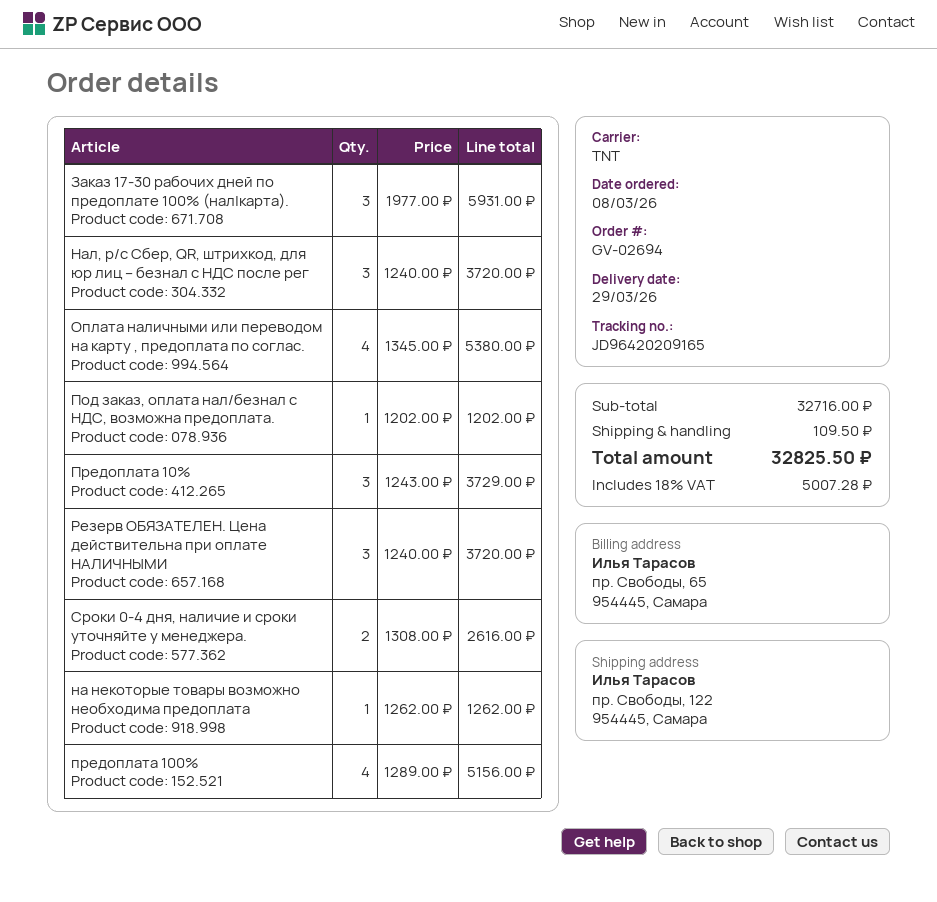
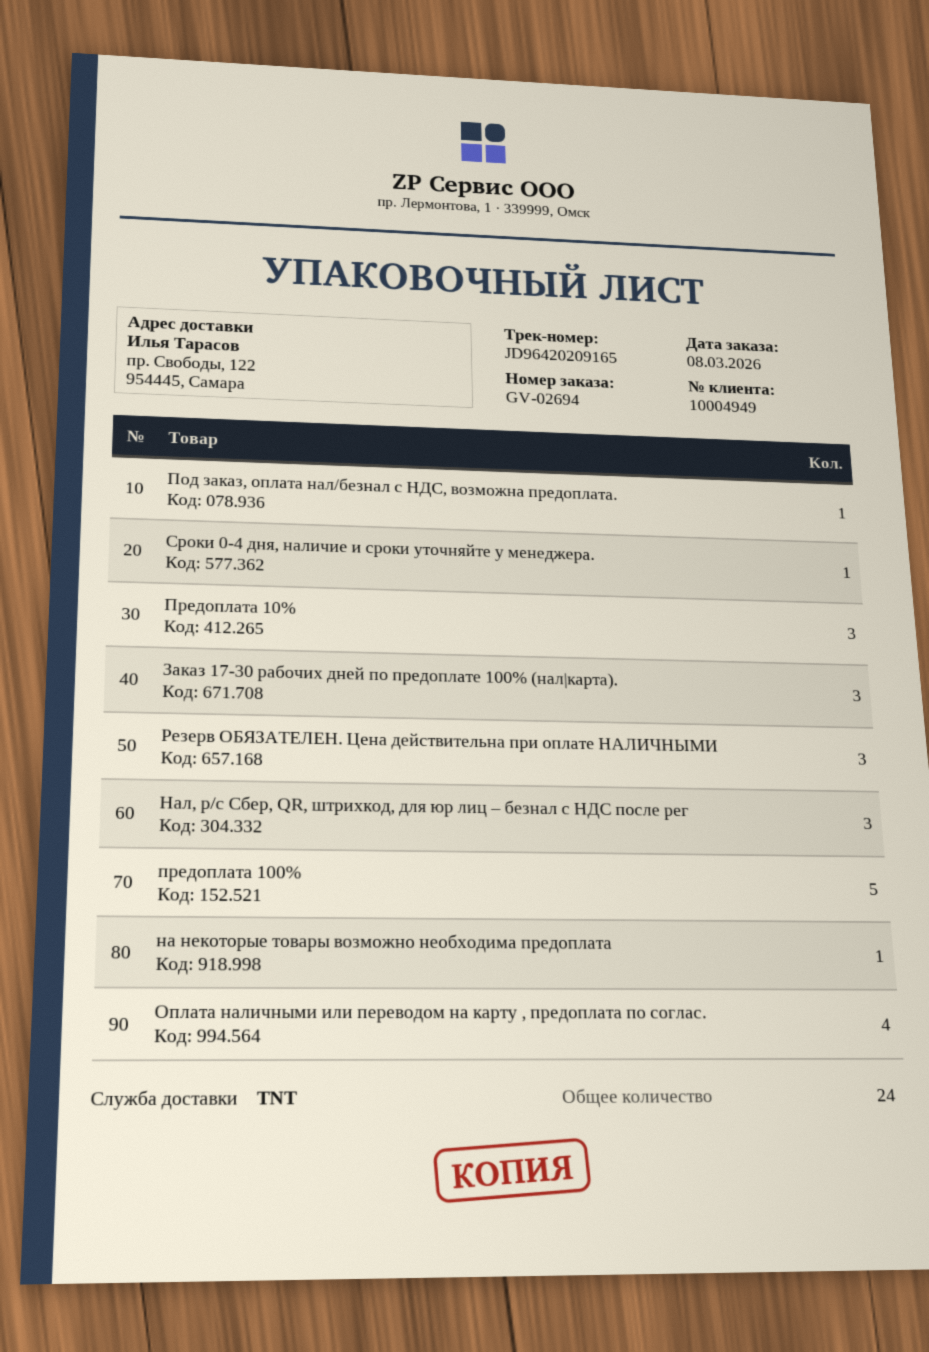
Сроки 0-4 дня, наличие и сроки уточняйте у менеджера.: 2 -> 1
предоплата 100%: 4 -> 5

